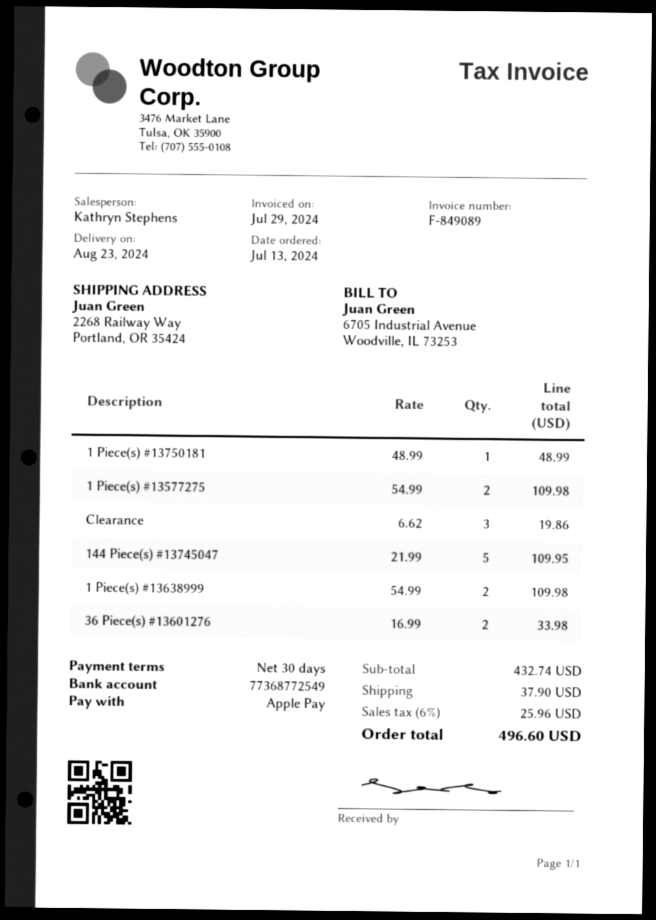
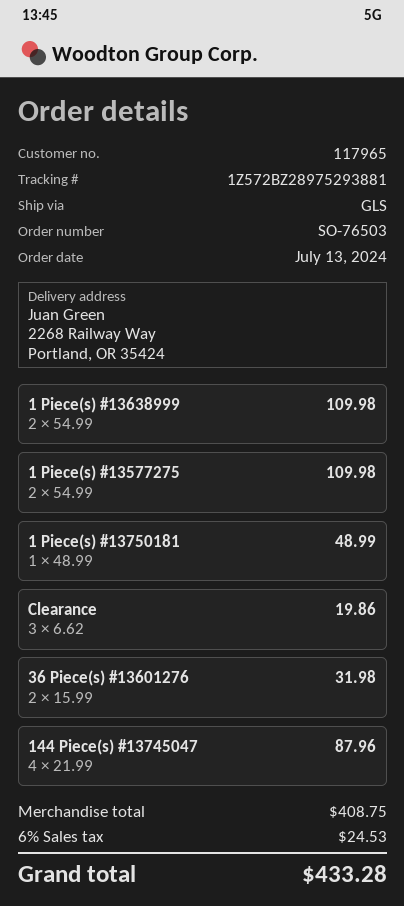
144 Piece(s) #13745047: 5 x 21.99 = 109.95 -> 4 x 21.99 = 87.96
36 Piece(s) #13601276: 2 x 16.99 = 33.98 -> 2 x 15.99 = 31.98
subtotal: 432.74 -> 408.75
shipping: 37.90 -> none
tax: 6% = 25.96 -> 6% = 24.53
total: 496.60 -> 433.28

